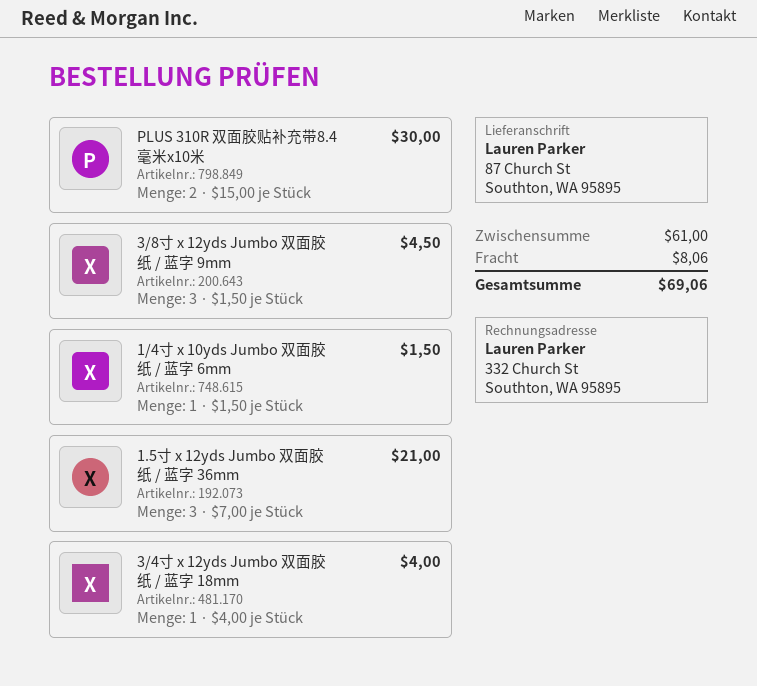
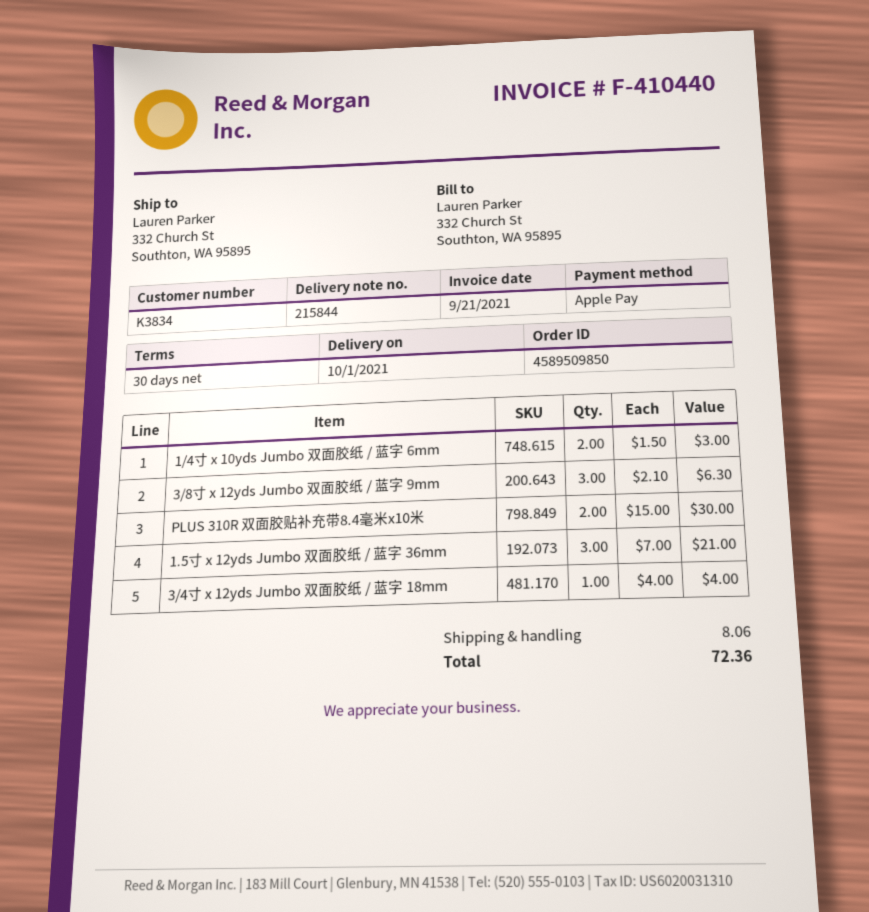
ship to: 87 Church St, Southton, WA 95895 -> 332 Church St, Southton, WA 95895
3/8寸 x 12yds Jumbo 双面胶纸 / 蓝字 9mm: 3 x 1.50 = 4.50 -> 3 x 2.10 = 6.30
1/4寸 x 10yds Jumbo 双面胶纸 / 蓝字 6mm: 1 x 1.50 = 1.50 -> 2 x 1.50 = 3.00
total: 69.06 -> 72.36

